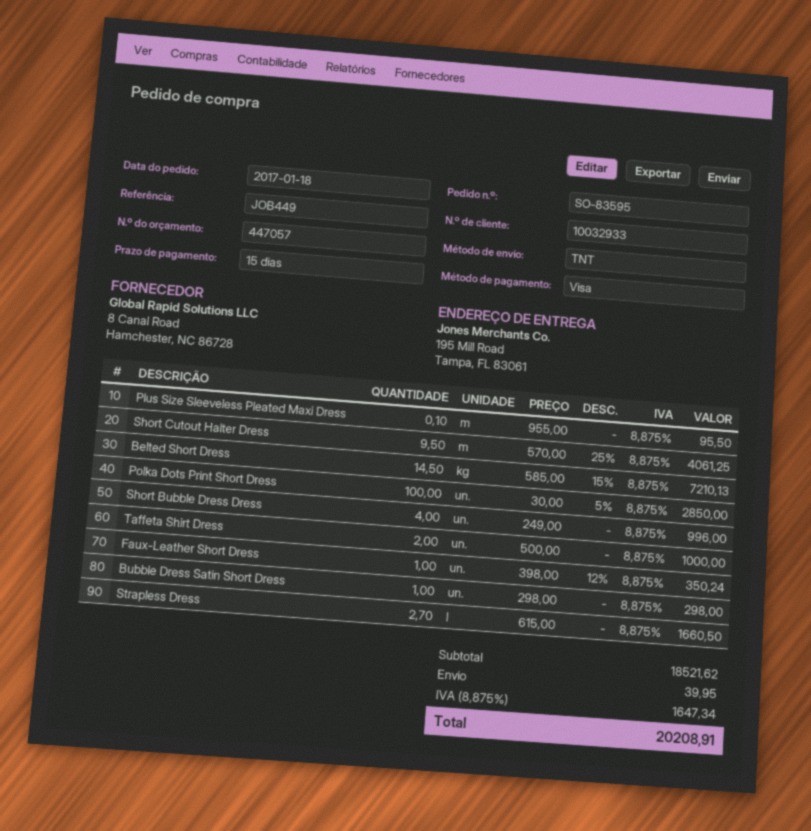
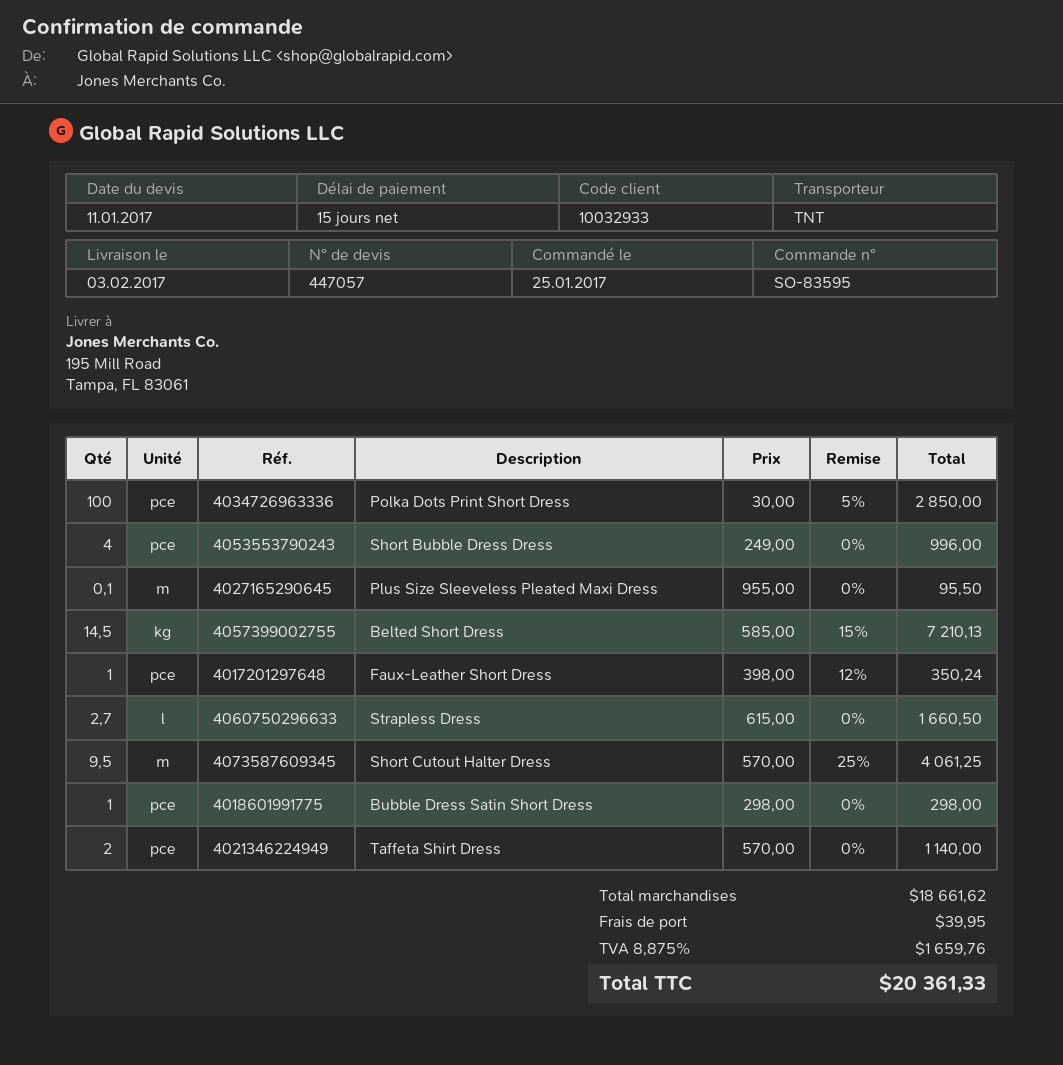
order date: 2017-01-18 -> 2017-01-25
Taffeta Shirt Dress: 2 x 500.00 = 1000.00 -> 2 x 570.00 = 1140.00
subtotal: 18521.62 -> 18661.62
tax: 8.875% = 1647.34 -> 8.875% = 1659.76
total: 20208.91 -> 20361.33

